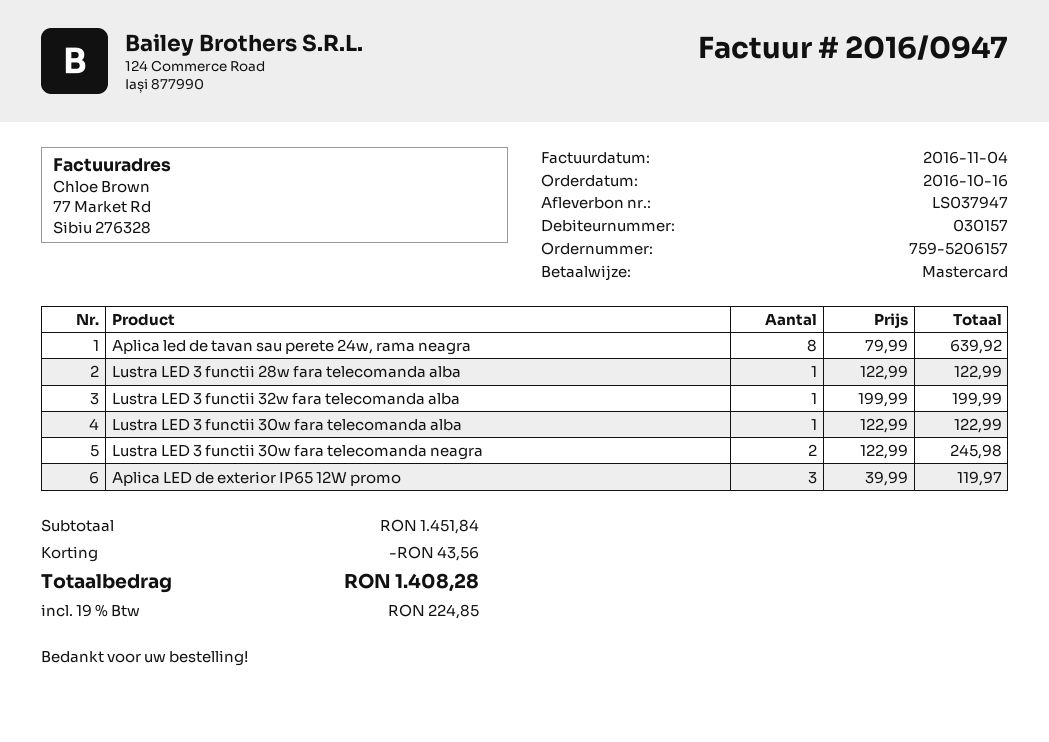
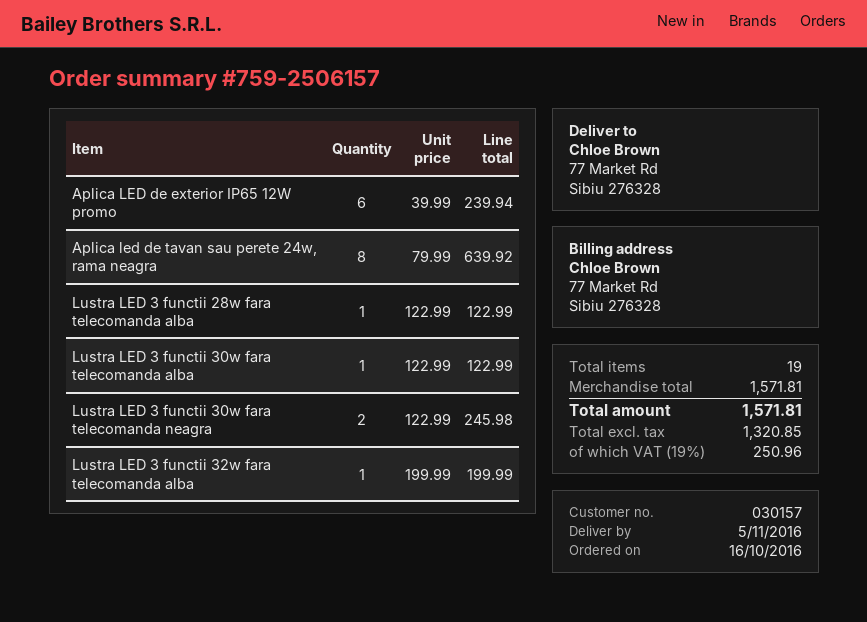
order number: 759-5206157 -> 759-2506157
Aplica LED de exterior IP65 12W promo: 3 x 39.99 = 119.97 -> 6 x 39.99 = 239.94
subtotal: 1451.84 -> 1571.81
discount: 43.56 -> none
tax: 19% = 224.85 -> 19% = 250.96
total: 1408.28 -> 1571.81

